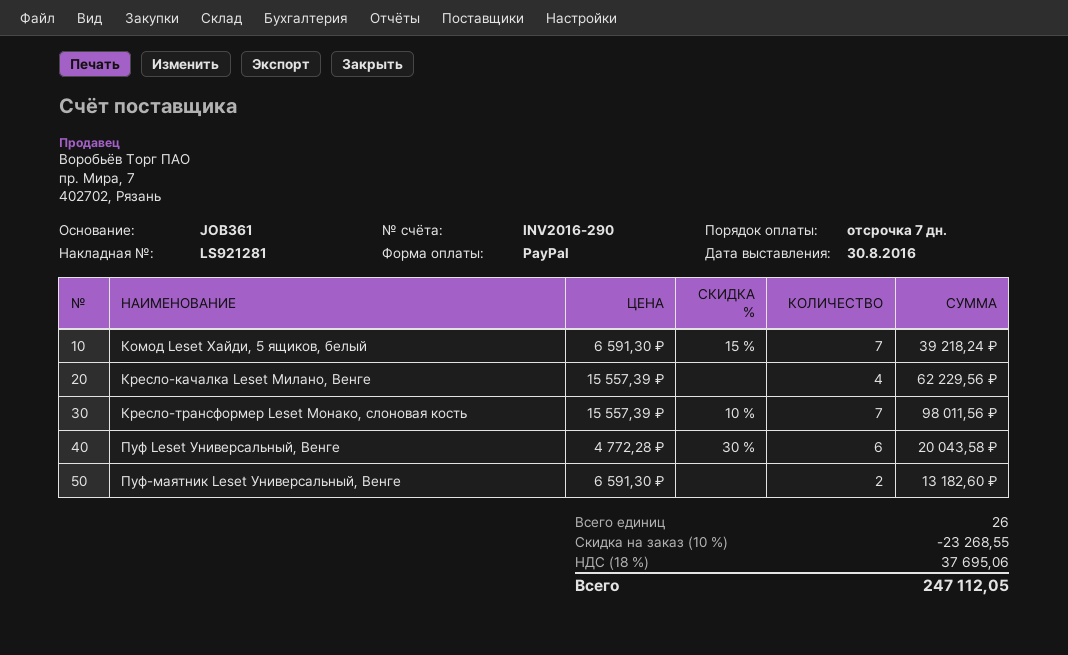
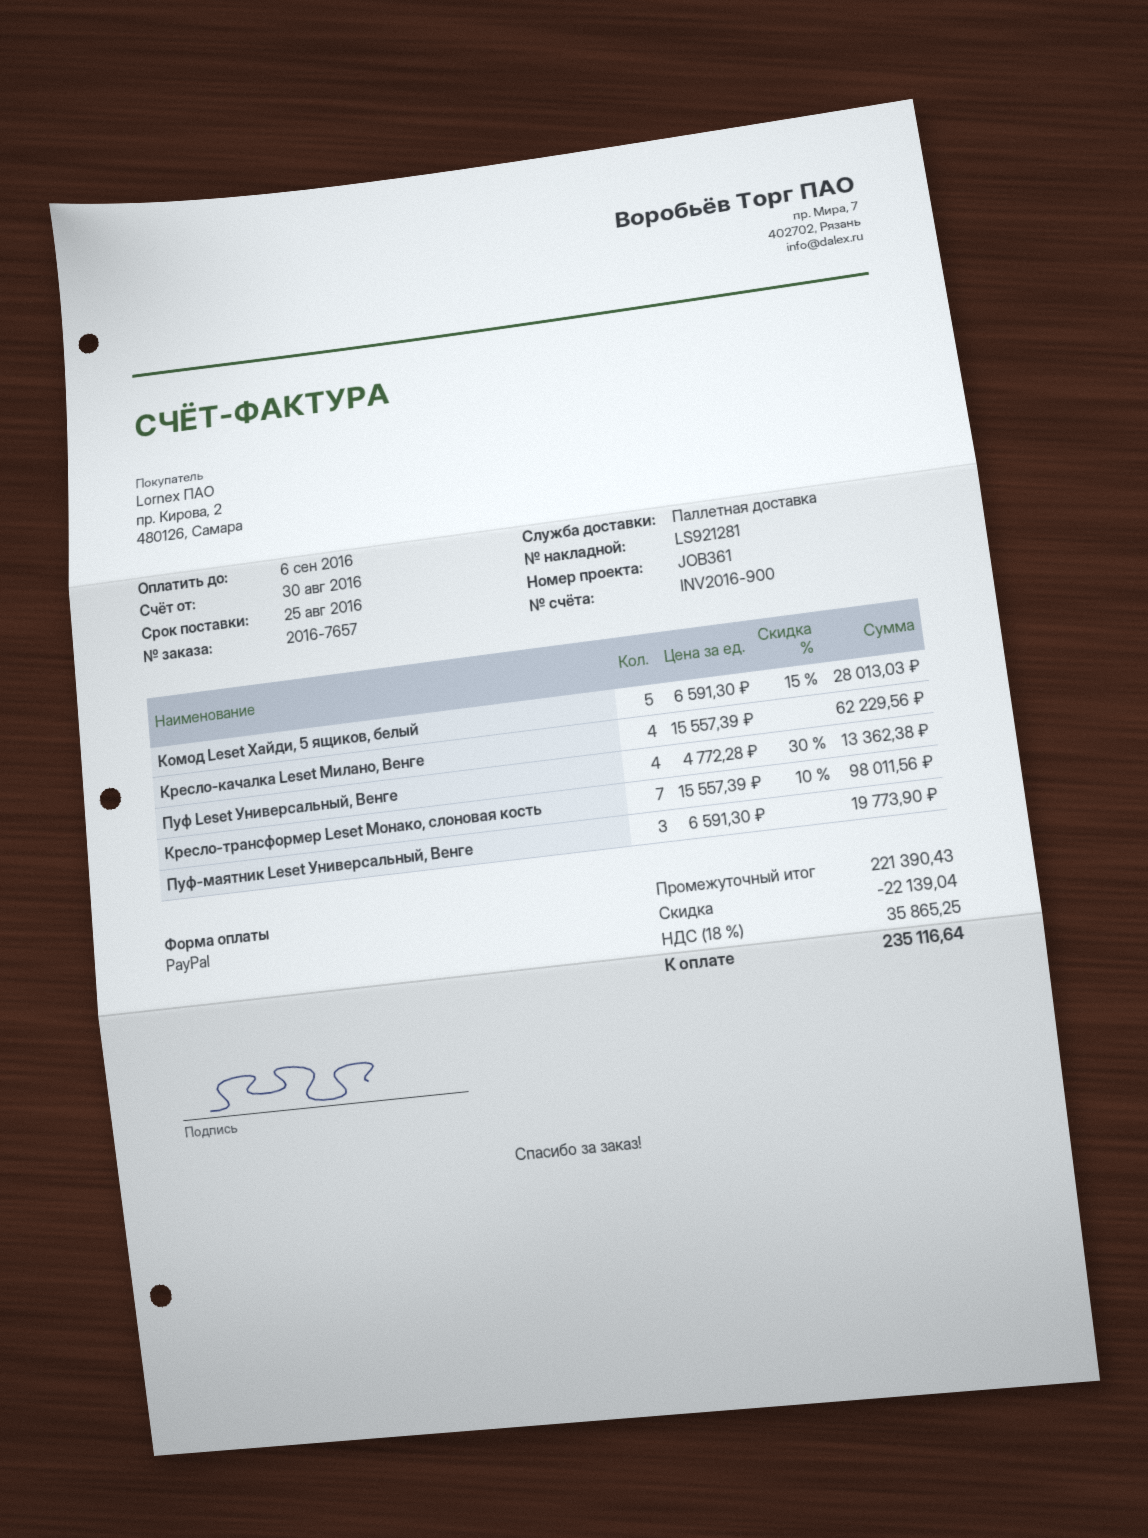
invoice number: INV2016-290 -> INV2016-900
Комод Leset Хайди, 5 ящиков, белый: 7 x 6591.30 - 15% = 39218.24 -> 5 x 6591.30 - 15% = 28013.03
Пуф Leset Универсальный, Венге: 6 x 4772.28 - 30% = 20043.58 -> 4 x 4772.28 - 30% = 13362.38
Пуф-маятник Leset Универсальный, Венге: 2 x 6591.30 = 13182.60 -> 3 x 6591.30 = 19773.90
discount: 23268.55 -> 22139.04
tax: 18% = 37695.06 -> 18% = 35865.25
total: 247112.05 -> 235116.64

